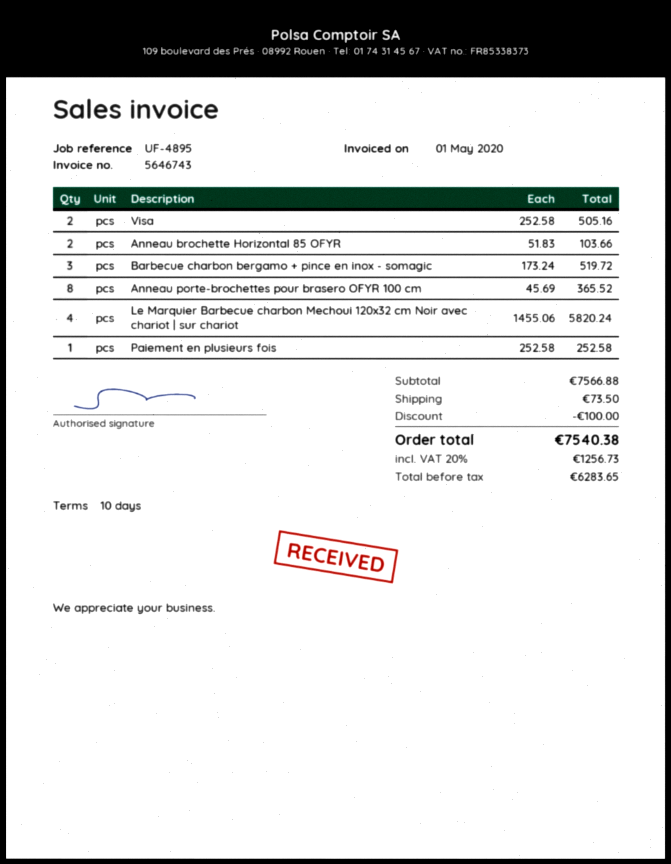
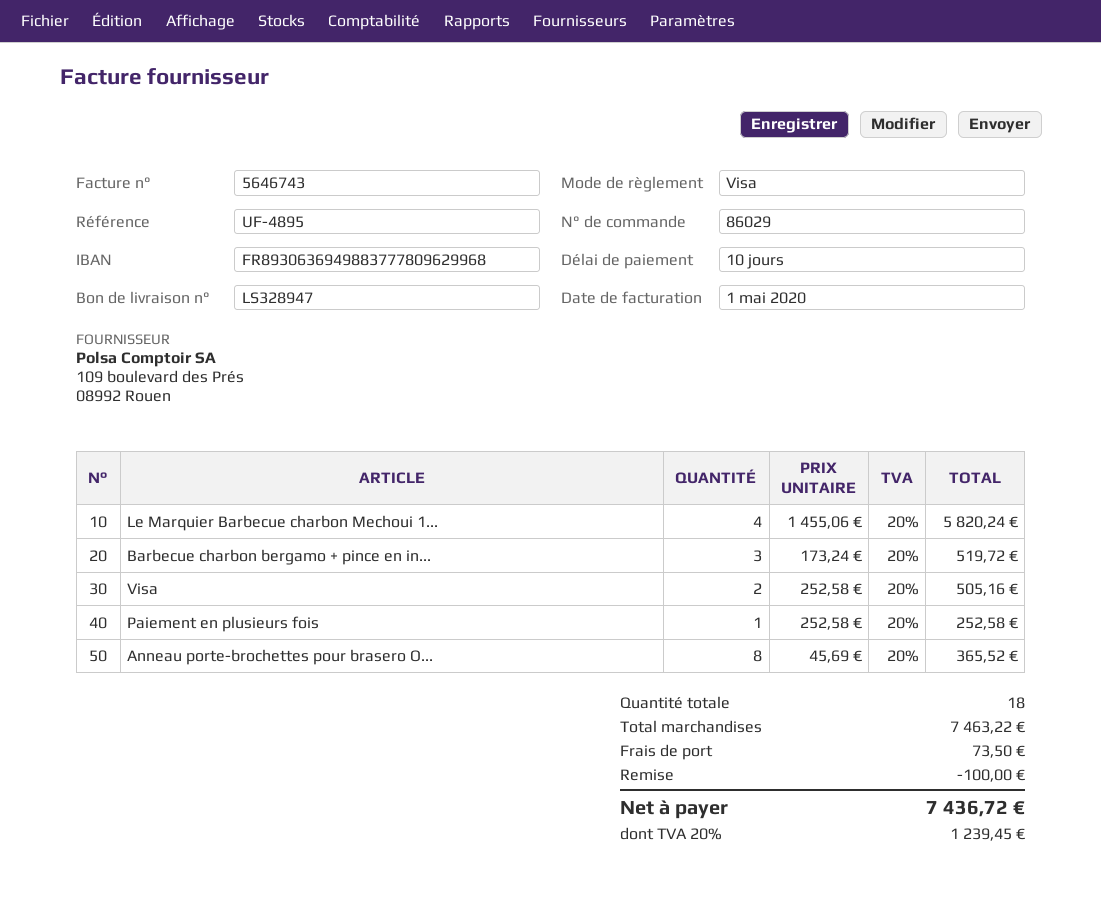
Anneau brochette Horizontal 85 OFYR: 2 x 51.83 = 103.66 -> none
subtotal: 7566.88 -> 7463.22
tax: 20% = 1256.73 -> 20% = 1239.45
total: 7540.38 -> 7436.72

